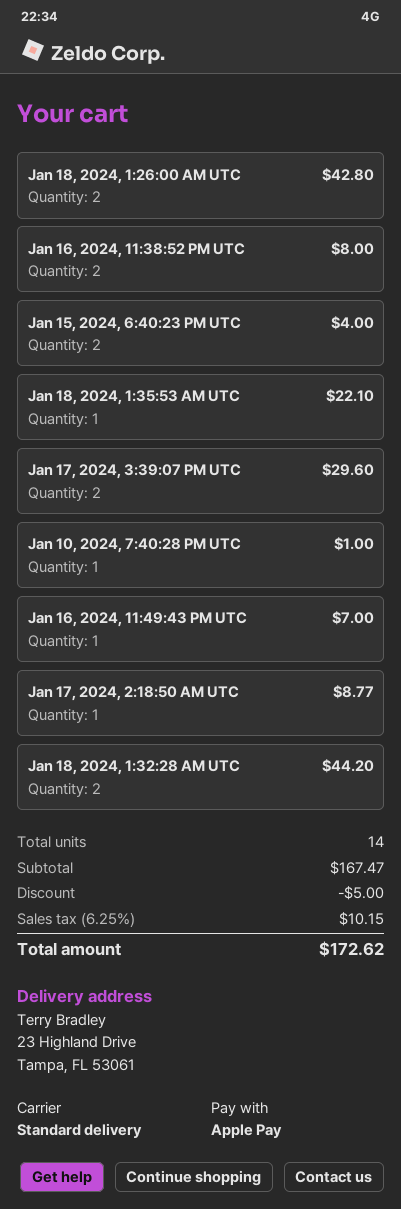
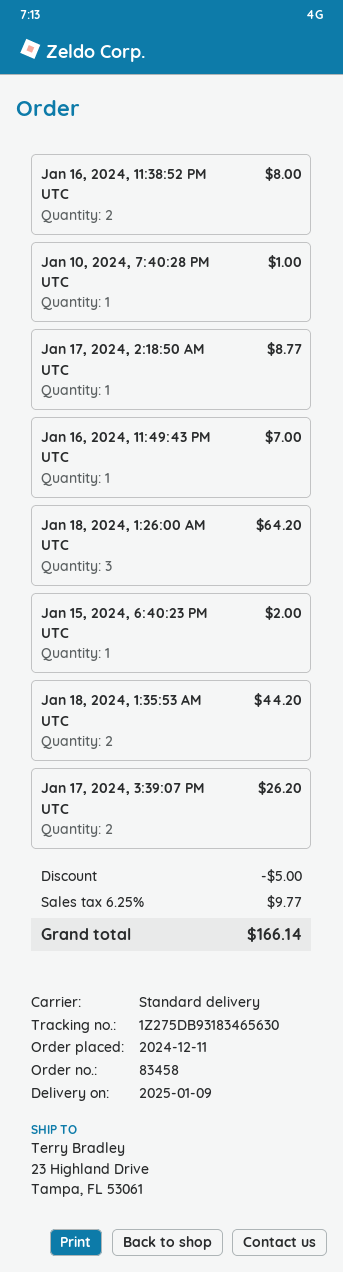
Jan 18, 2024, 1:26:00 AM UTC: 2 for 42.80 -> 3 for 64.20
Jan 15, 2024, 6:40:23 PM UTC: 2 for 4.00 -> 1 for 2.00
Jan 18, 2024, 1:35:53 AM UTC: 1 for 22.10 -> 2 for 44.20
Jan 17, 2024, 3:39:07 PM UTC: 2 for 29.60 -> 2 for 26.20
Jan 18, 2024, 1:32:28 AM UTC: 2 for 44.20 -> none
tax: 6.25% = 10.15 -> 6.25% = 9.77
total: 172.62 -> 166.14

